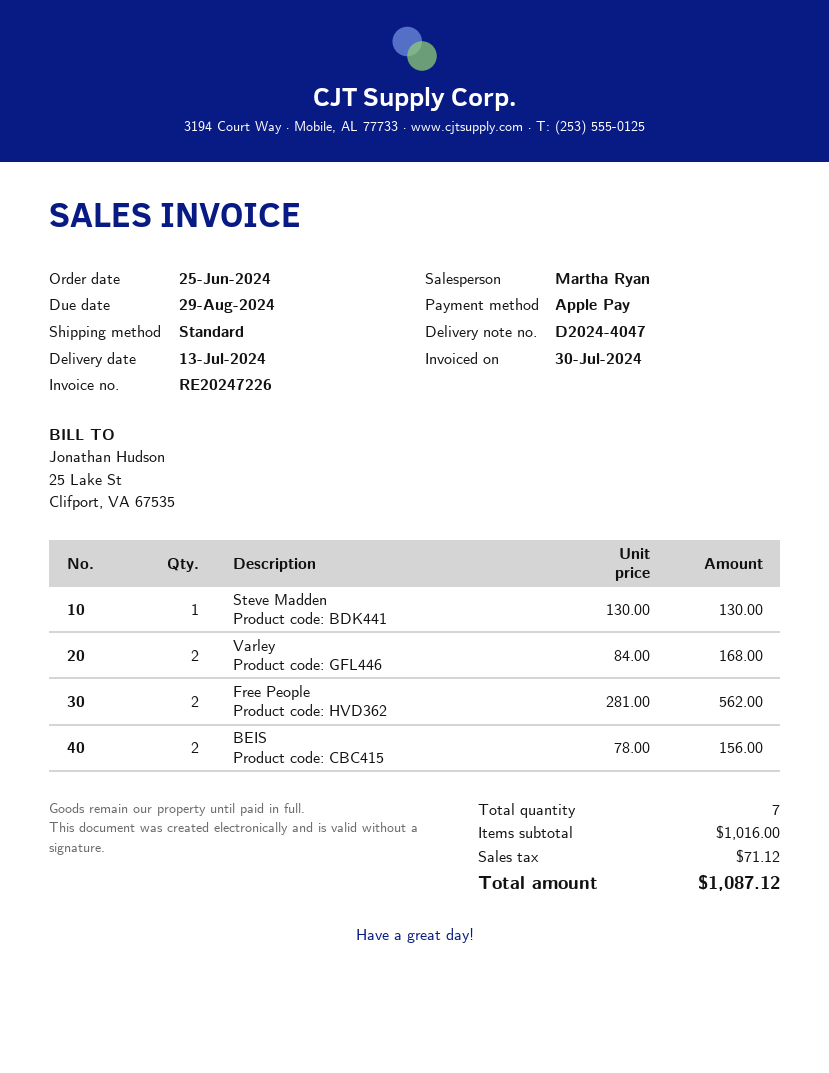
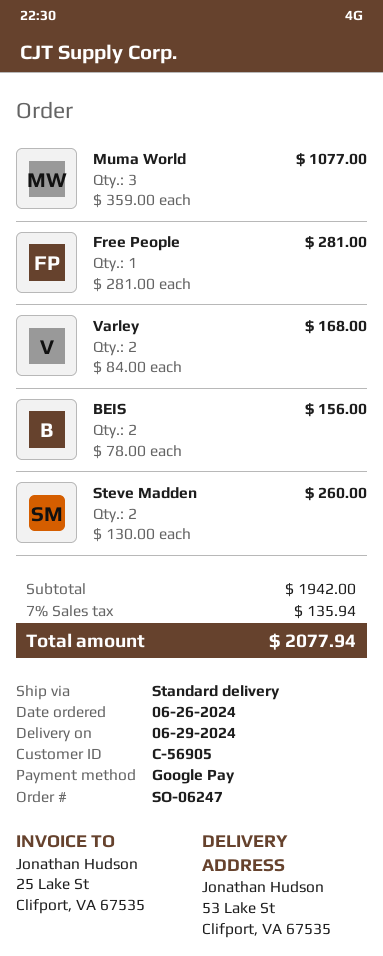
order date: 2024-06-25 -> 2024-06-26
delivery date: 2024-07-13 -> 2024-06-29
payment method: Apple Pay -> Google Pay
Steve Madden: 1 x 130.00 = 130.00 -> 2 x 130.00 = 260.00
Free People: 2 x 281.00 = 562.00 -> 1 x 281.00 = 281.00
Muma World: none -> 3 x 359.00 = 1077.00
subtotal: 1016.00 -> 1942.00
tax: 71.12 -> 135.94
total: 1087.12 -> 2077.94

